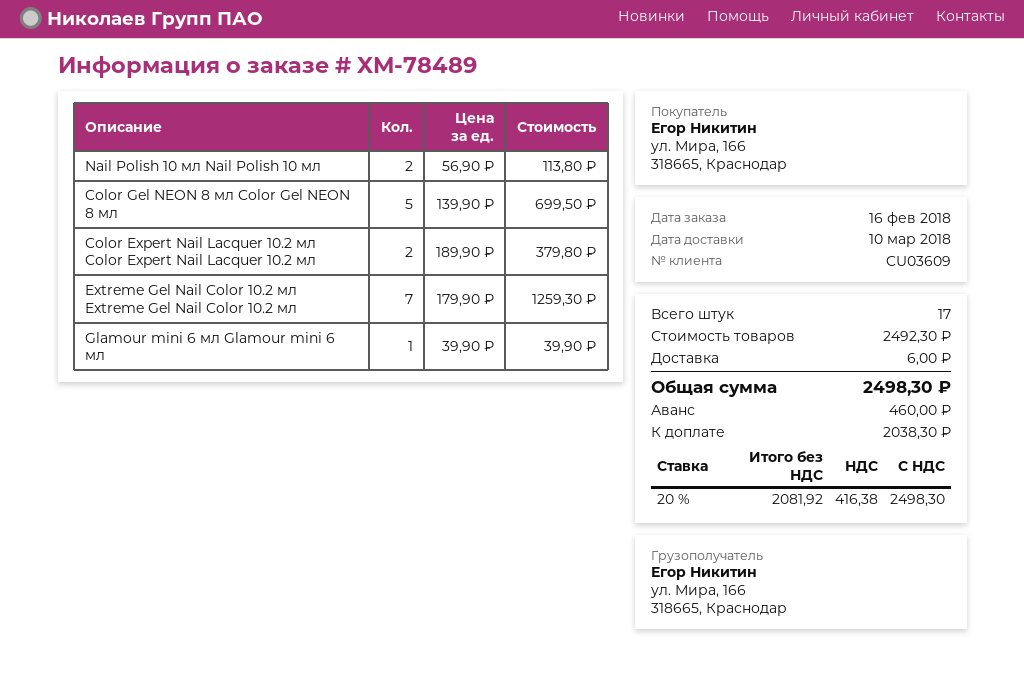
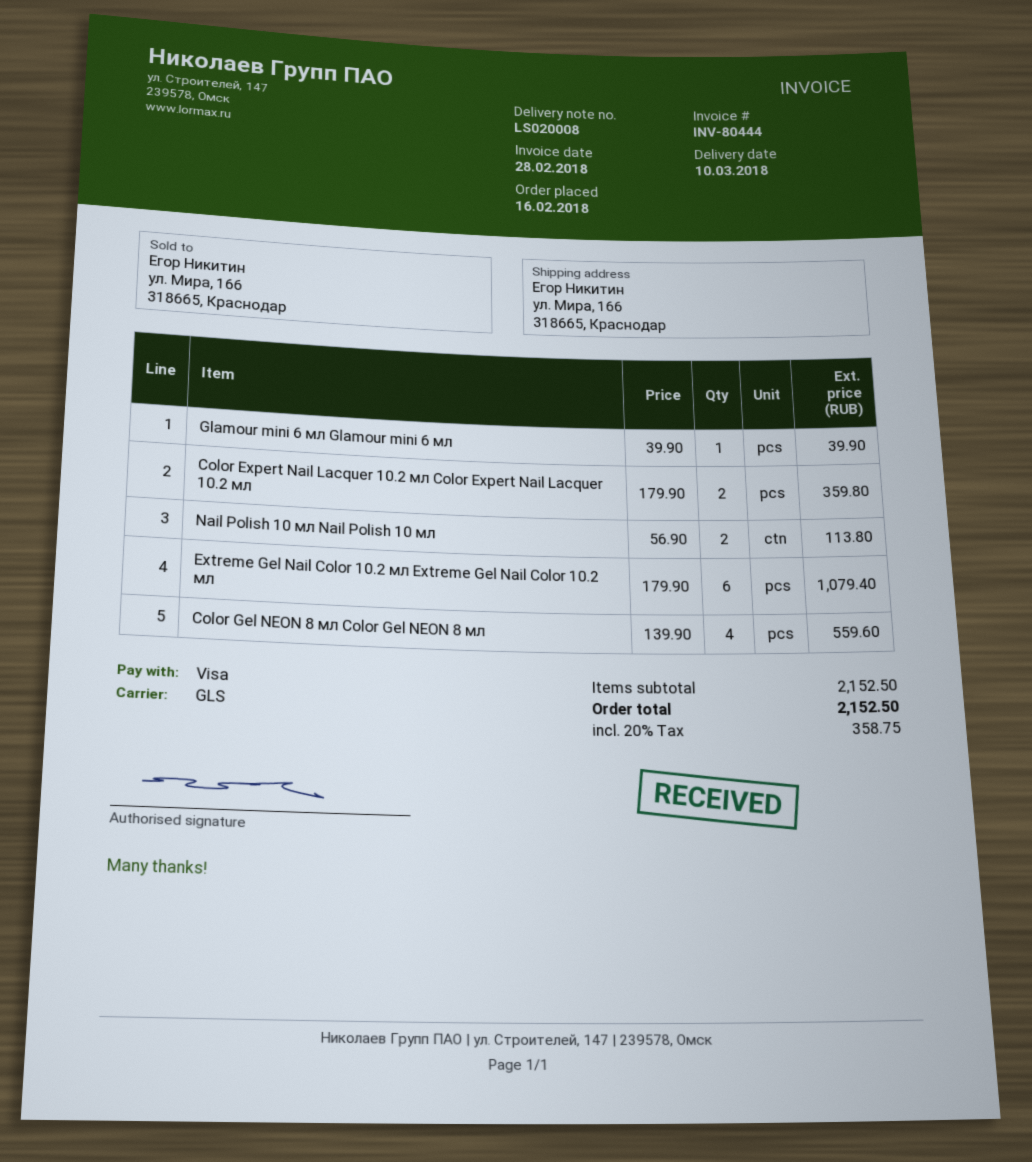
Color Gel NEON 8 мл Color Gel NEON 8 мл: 5 x 139.90 = 699.50 -> 4 x 139.90 = 559.60
Color Expert Nail Lacquer 10.2 мл Color Expert Nail Lacquer 10.2 мл: 2 x 189.90 = 379.80 -> 2 x 179.90 = 359.80
Extreme Gel Nail Color 10.2 мл Extreme Gel Nail Color 10.2 мл: 7 x 179.90 = 1259.30 -> 6 x 179.90 = 1079.40
subtotal: 2492.30 -> 2152.50
shipping: 6.00 -> none
tax: 20% = 416.38 -> 20% = 358.75
total: 2498.30 -> 2152.50

